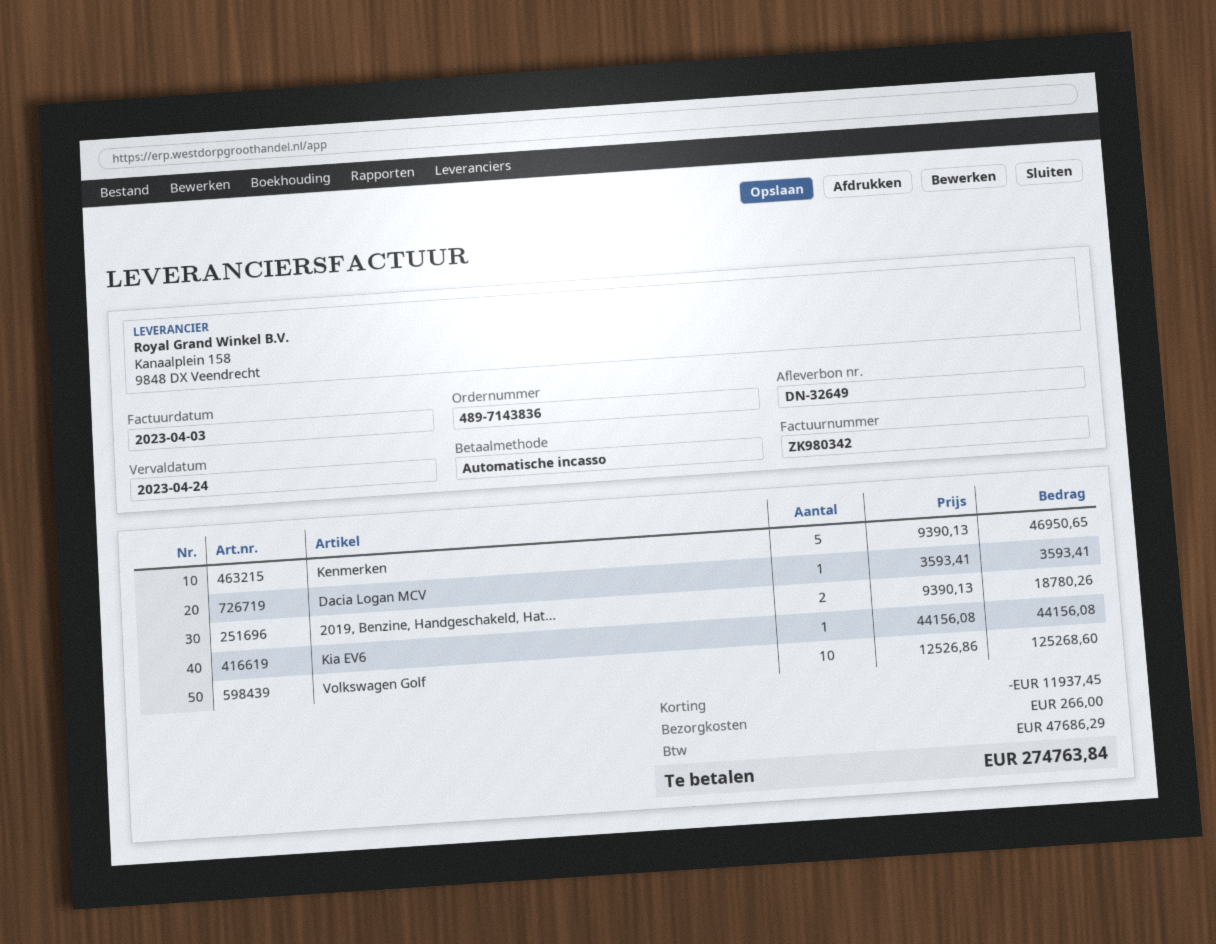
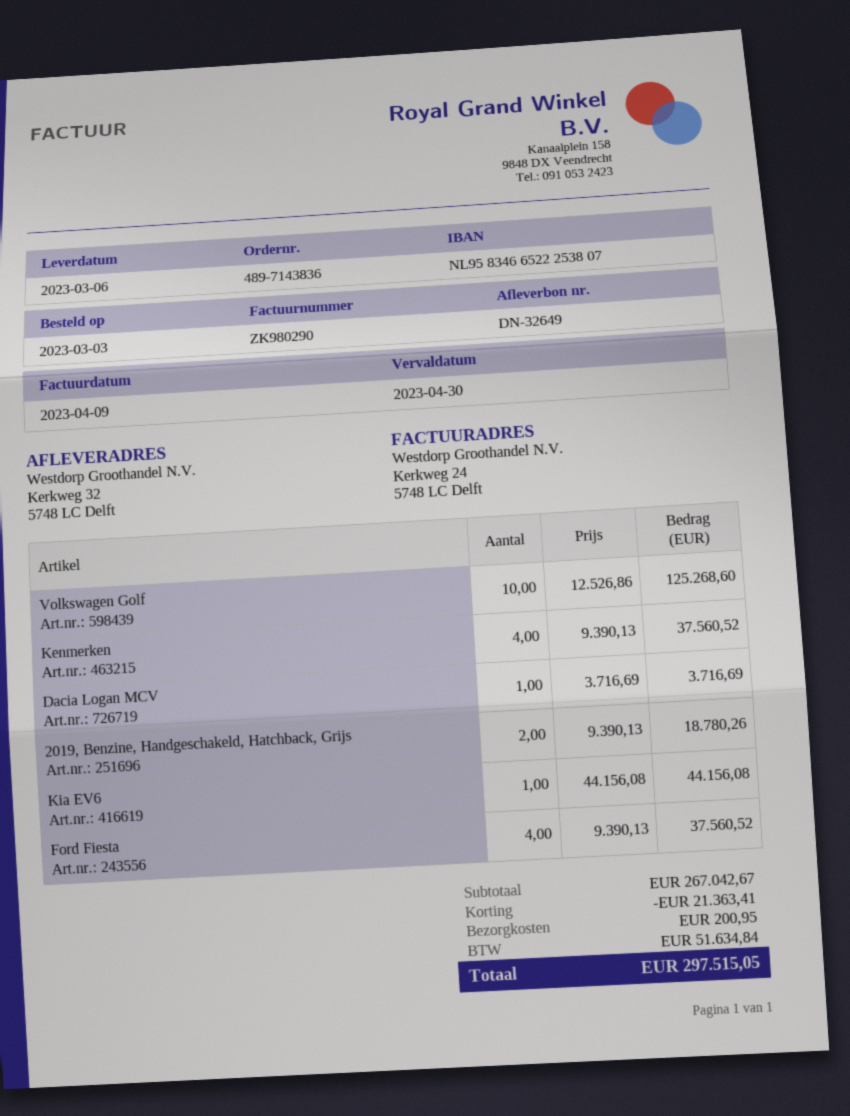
invoice number: ZK980342 -> ZK980290
invoice date: 2023-04-03 -> 2023-04-09
due date: 2023-04-24 -> 2023-04-30
Kenmerken: 5 x 9390.13 = 46950.65 -> 4 x 9390.13 = 37560.52
Dacia Logan MCV: 1 x 3593.41 = 3593.41 -> 1 x 3716.69 = 3716.69
Ford Fiesta: none -> 4 x 9390.13 = 37560.52
discount: 11937.45 -> 21363.41
shipping: 266.00 -> 200.95
tax: 47686.29 -> 51634.84
total: 274763.84 -> 297515.05

